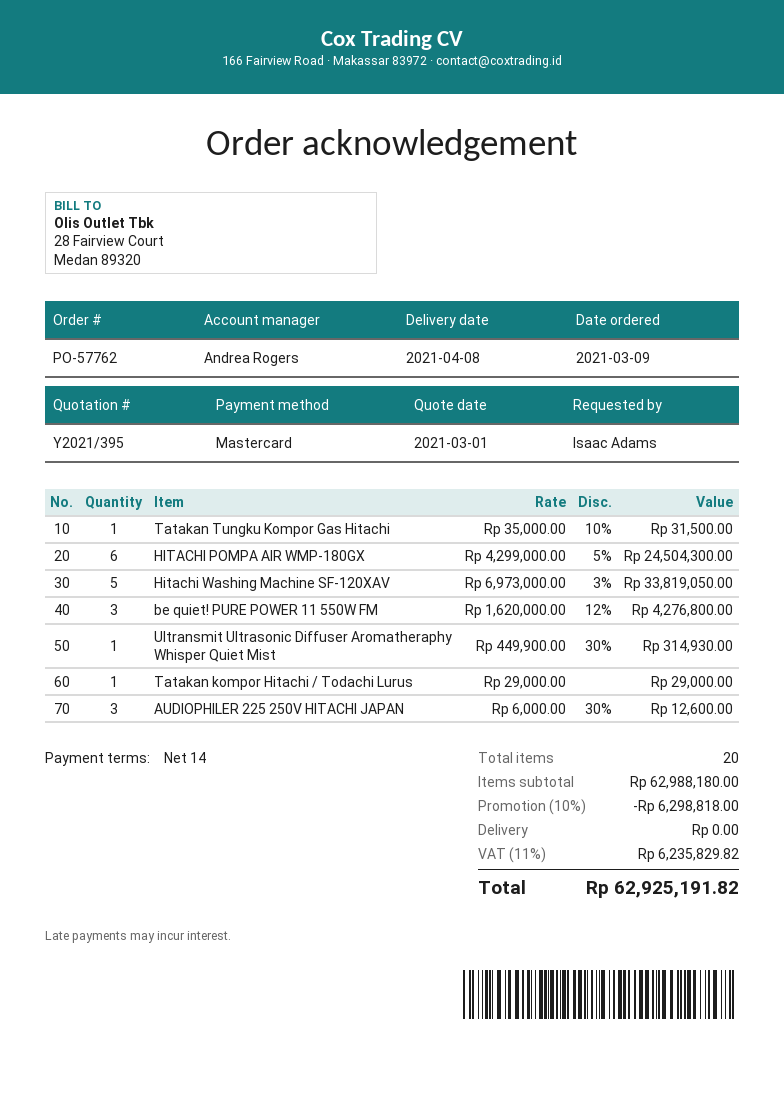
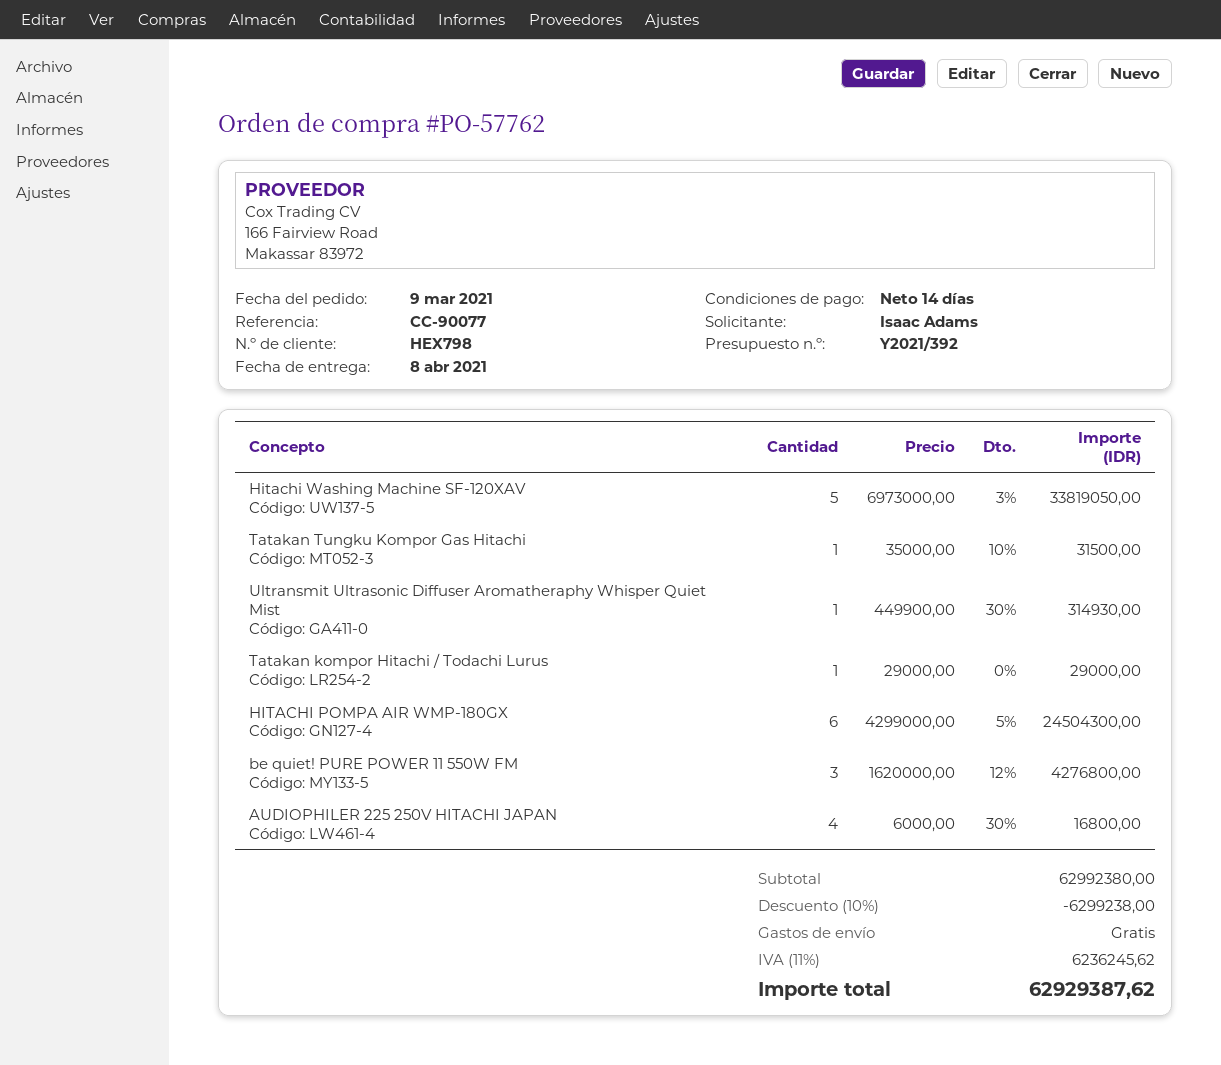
quote number: Y2021/395 -> Y2021/392
AUDIOPHILER 225 250V HITACHI JAPAN: 3 x 6000.00 - 30% = 12600.00 -> 4 x 6000.00 - 30% = 16800.00
subtotal: 62988180.00 -> 62992380.00
discount: 10% = 6298818.00 -> 10% = 6299238.00
tax: 11% = 6235829.82 -> 11% = 6236245.62
total: 62925191.82 -> 62929387.62

